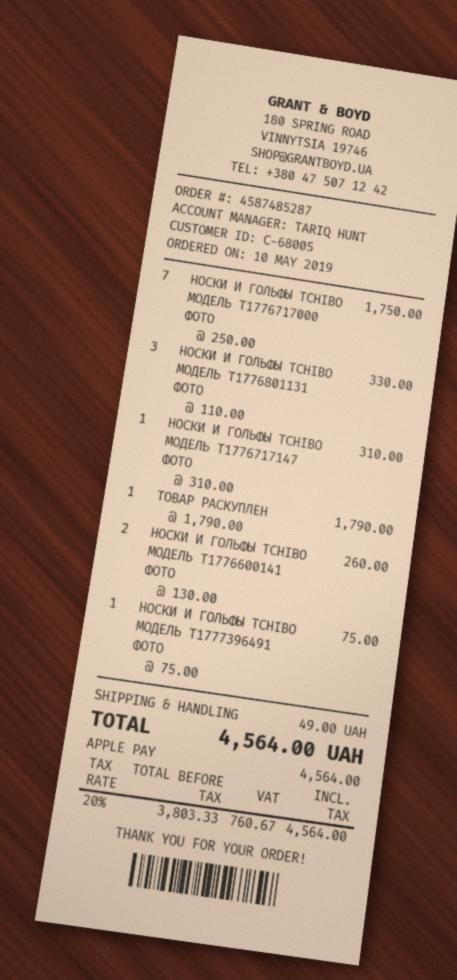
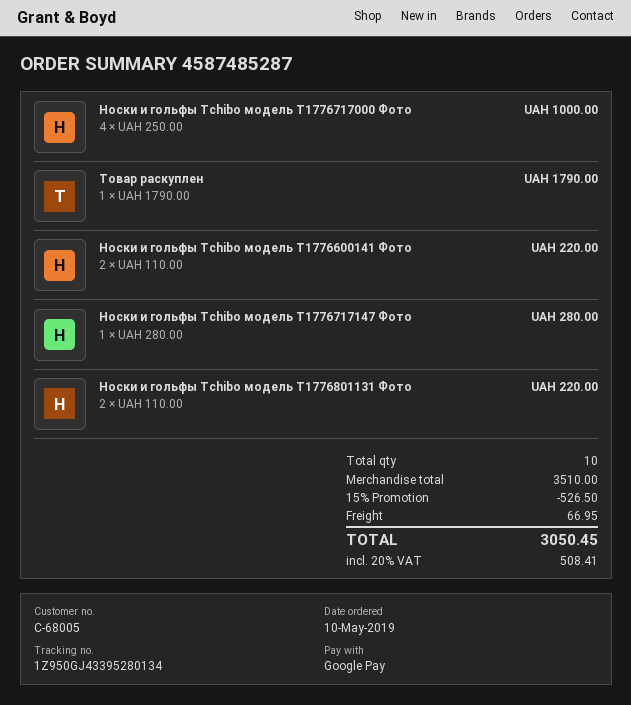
payment method: Apple Pay -> Google Pay
НОСКИ И ГОЛЬФЫ TCHIBO МОДЕЛЬ T1776717000 ФОТО: 7 x 250.00 = 1750.00 -> 4 x 250.00 = 1000.00
НОСКИ И ГОЛЬФЫ TCHIBO МОДЕЛЬ T1776801131 ФОТО: 3 x 110.00 = 330.00 -> 2 x 110.00 = 220.00
НОСКИ И ГОЛЬФЫ TCHIBO МОДЕЛЬ T1776717147 ФОТО: 1 x 310.00 = 310.00 -> 1 x 280.00 = 280.00
НОСКИ И ГОЛЬФЫ TCHIBO МОДЕЛЬ T1776600141 ФОТО: 2 x 130.00 = 260.00 -> 2 x 110.00 = 220.00
НОСКИ И ГОЛЬФЫ TCHIBO МОДЕЛЬ T1777396491 ФОТО: 1 x 75.00 = 75.00 -> none
discount: none -> 15% = 526.50
shipping: 49.00 -> 66.95
tax: 20% = 760.67 -> 20% = 508.41
total: 4564.00 -> 3050.45

